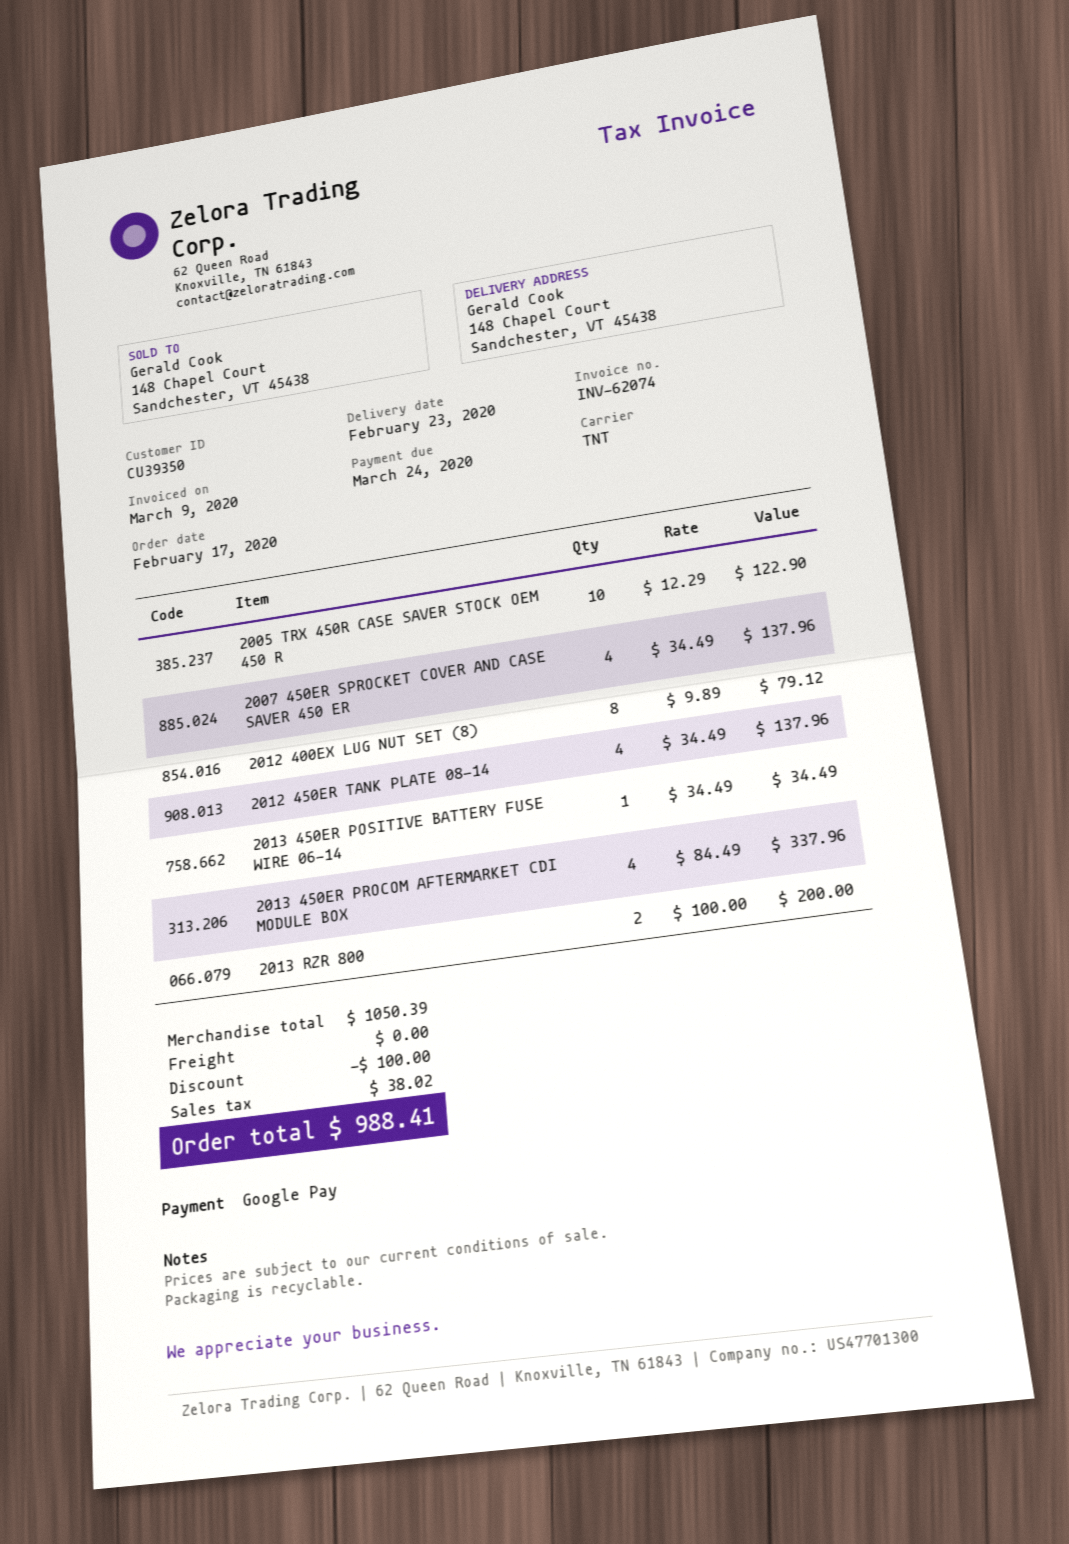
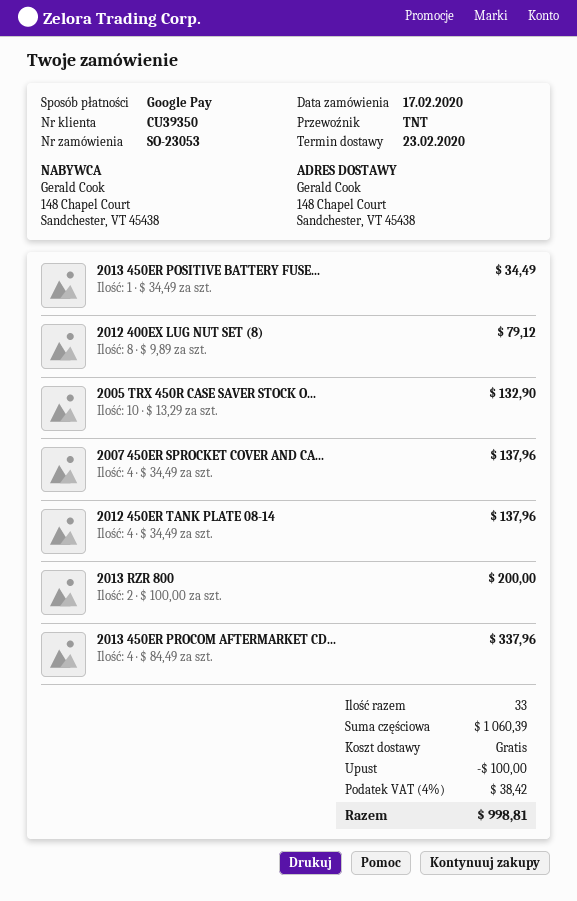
2005 TRX 450R CASE SAVER STOCK OEM 450 R: 10 x 12.29 = 122.90 -> 10 x 13.29 = 132.90
subtotal: 1050.39 -> 1060.39
tax: 38.02 -> 38.42
total: 988.41 -> 998.81

